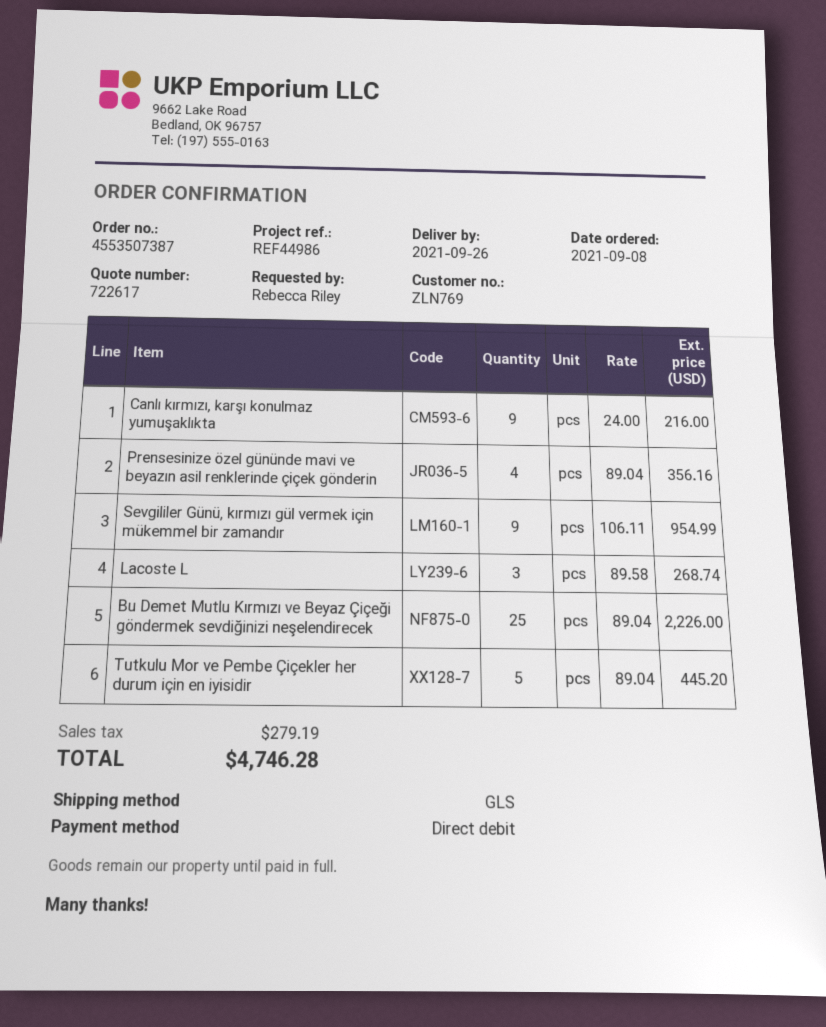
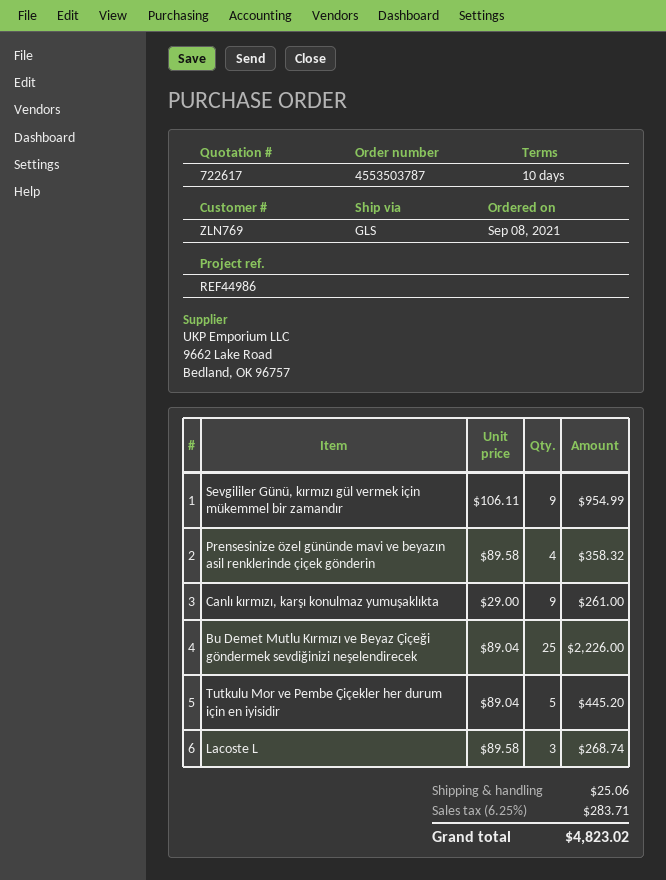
order number: 4553507387 -> 4553503787
Canlı kırmızı, karşı konulmaz yumuşaklıkta: 9 x 24.00 = 216.00 -> 9 x 29.00 = 261.00
Prensesinize özel gününde mavi ve beyazın asil renklerinde çiçek gönderin: 4 x 89.04 = 356.16 -> 4 x 89.58 = 358.32
shipping: none -> 25.06
tax: 279.19 -> 283.71
total: 4746.28 -> 4823.02

